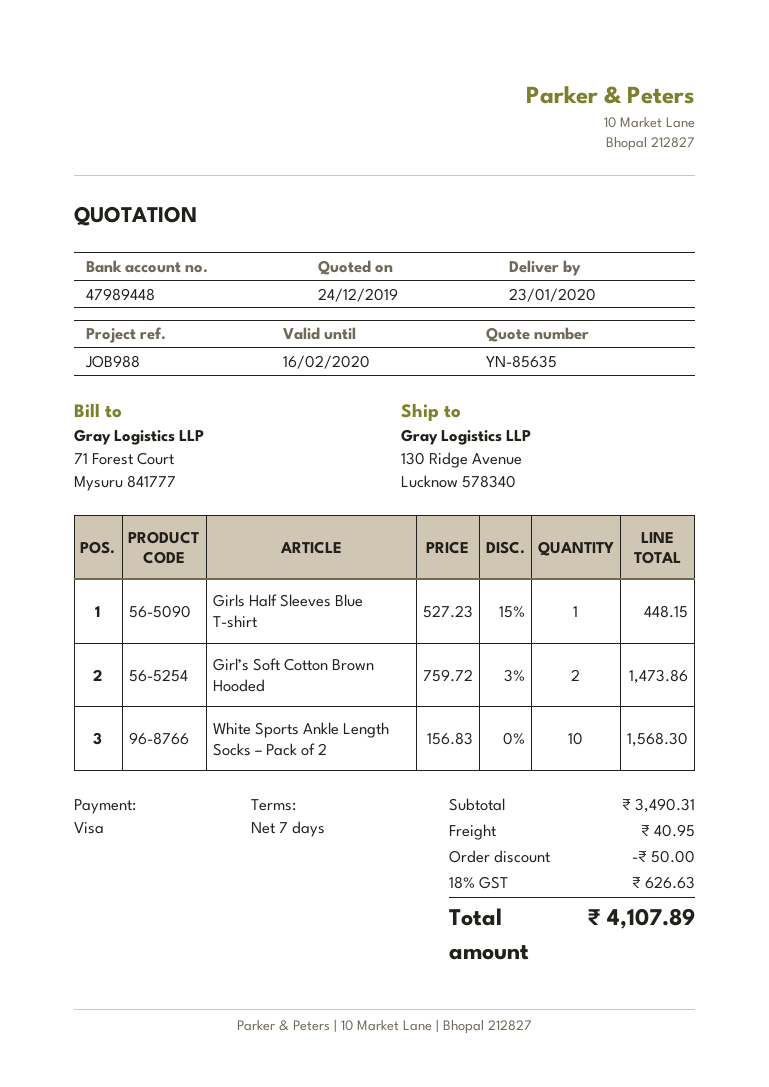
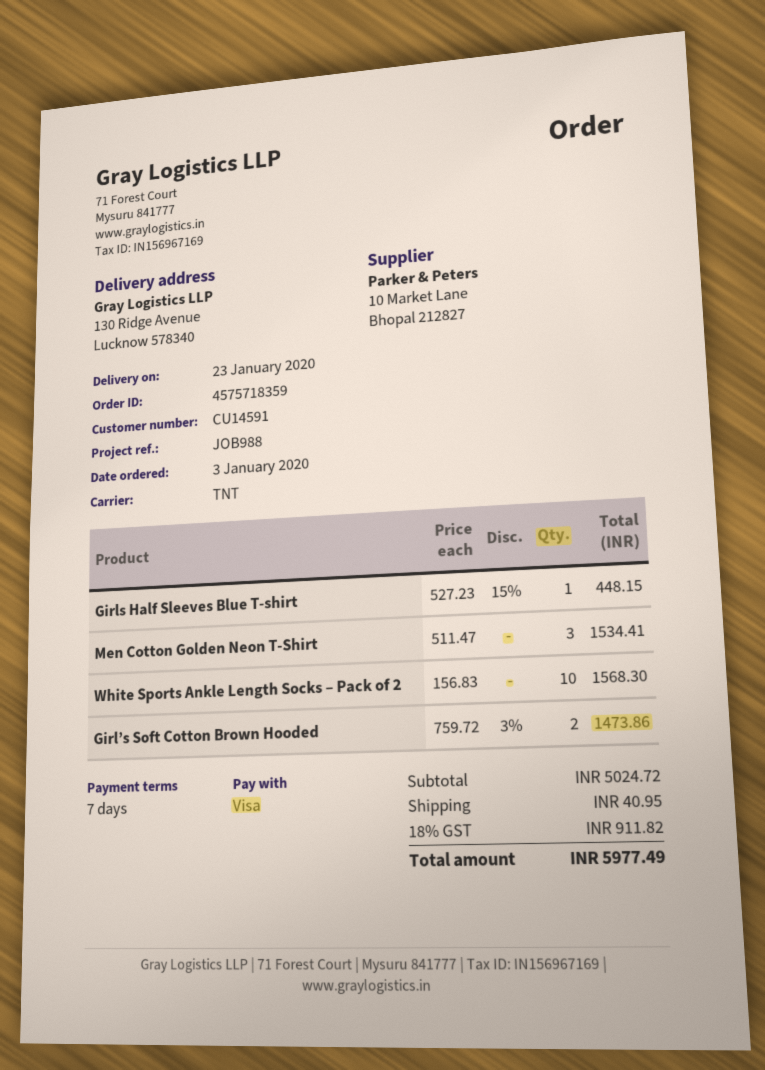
Men Cotton Golden Neon T-Shirt: none -> 3 x 511.47 = 1534.41
subtotal: 3490.31 -> 5024.72
discount: 50.00 -> none
tax: 18% = 626.63 -> 18% = 911.82
total: 4107.89 -> 5977.49

